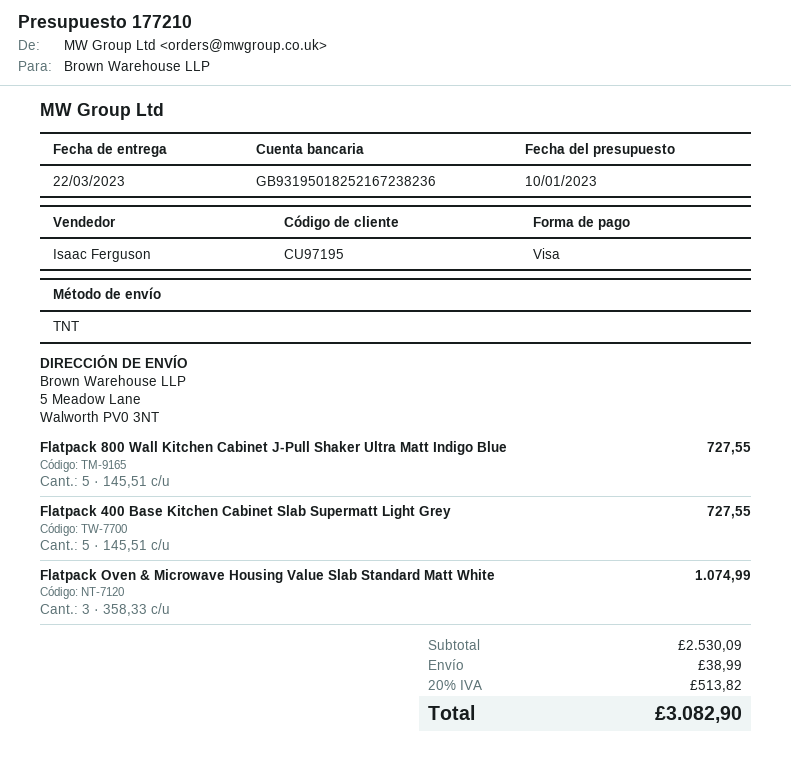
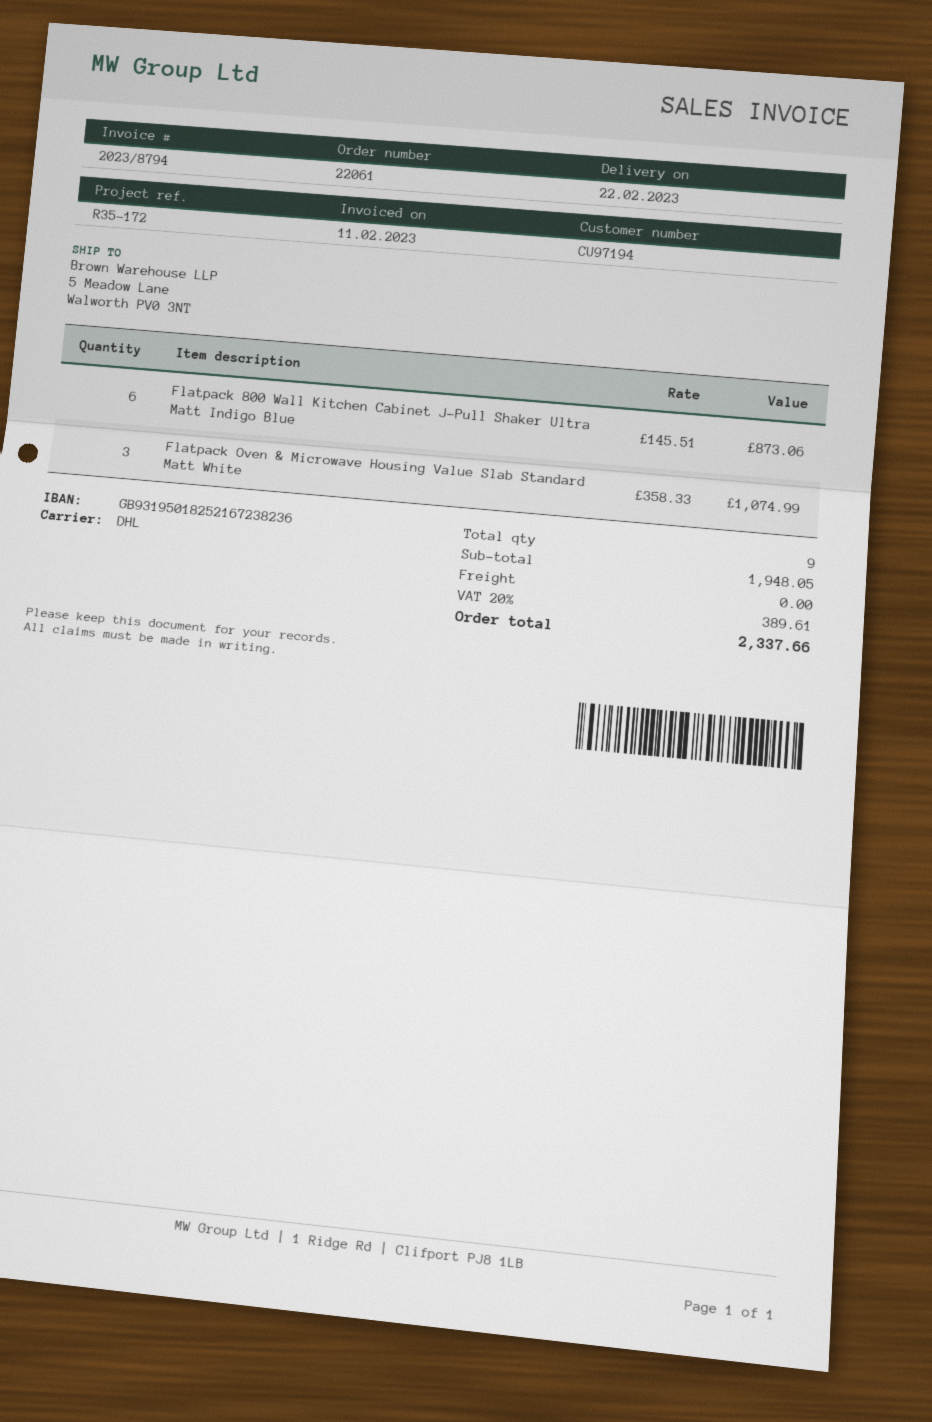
delivery date: 2023-03-22 -> 2023-02-22
customer number: CU97195 -> CU97194
shipping method: TNT -> DHL
Flatpack 800 Wall Kitchen Cabinet J-Pull Shaker Ultra Matt Indigo Blue: 5 x 145.51 = 727.55 -> 6 x 145.51 = 873.06
Flatpack 400 Base Kitchen Cabinet Slab Supermatt Light Grey: 5 x 145.51 = 727.55 -> none
subtotal: 2530.09 -> 1948.05
shipping: 38.99 -> 0.00
tax: 20% = 513.82 -> 20% = 389.61
total: 3082.90 -> 2337.66

